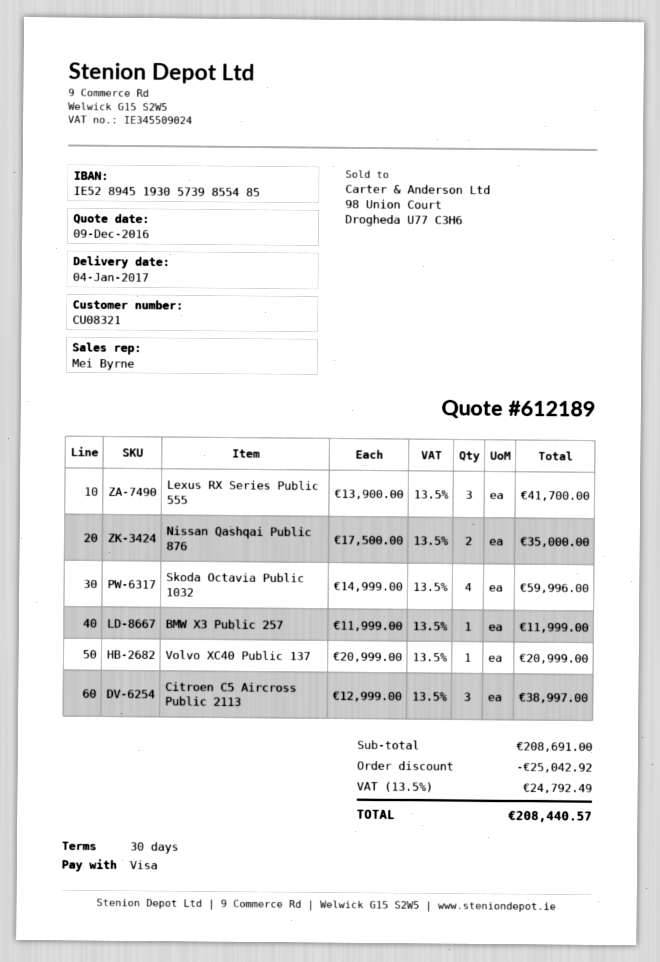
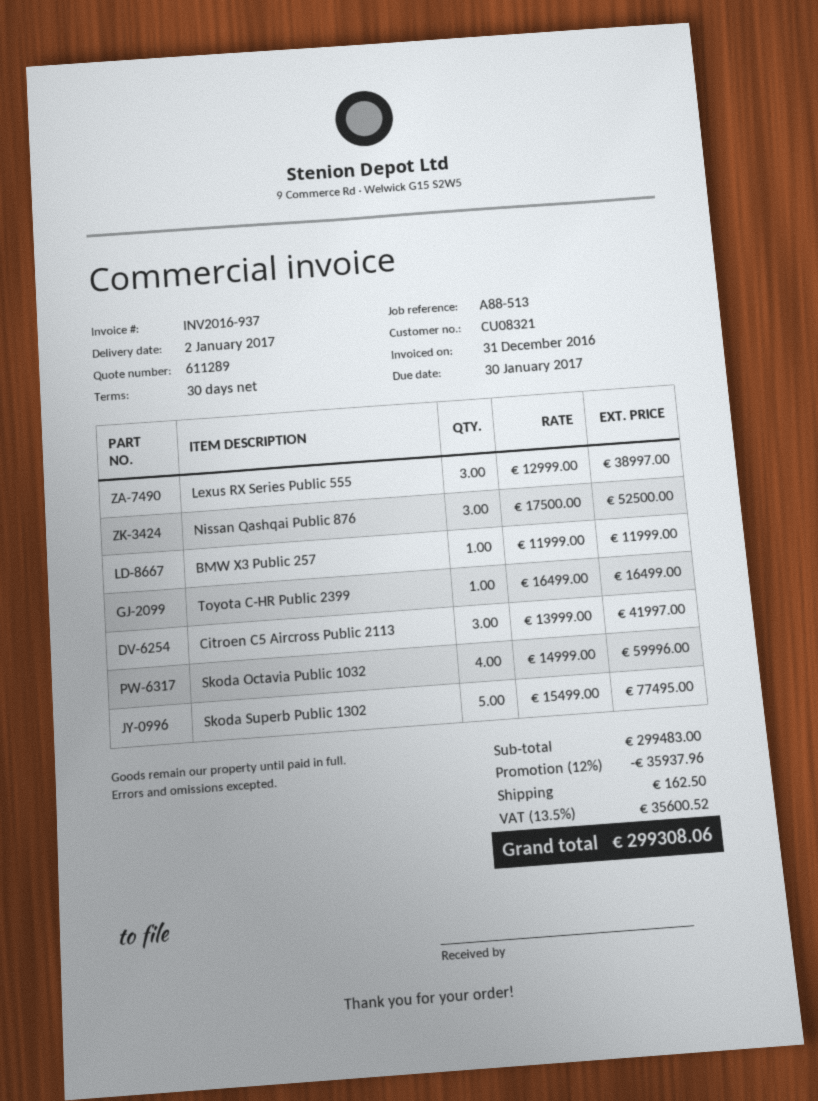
quote number: 612189 -> 611289
delivery date: 2017-01-04 -> 2017-01-02
Lexus RX Series Public 555: 3 x 13900.00 = 41700.00 -> 3 x 12999.00 = 38997.00
Nissan Qashqai Public 876: 2 x 17500.00 = 35000.00 -> 3 x 17500.00 = 52500.00
Volvo XC40 Public 137: 1 x 20999.00 = 20999.00 -> none
Citroen C5 Aircross Public 2113: 3 x 12999.00 = 38997.00 -> 3 x 13999.00 = 41997.00
Toyota C-HR Public 2399: none -> 1 x 16499.00 = 16499.00
Skoda Superb Public 1302: none -> 5 x 15499.00 = 77495.00
subtotal: 208691.00 -> 299483.00
discount: 25042.92 -> 35937.96
shipping: none -> 162.50
tax: 13.5% = 24792.49 -> 13.5% = 35600.52
total: 208440.57 -> 299308.06

